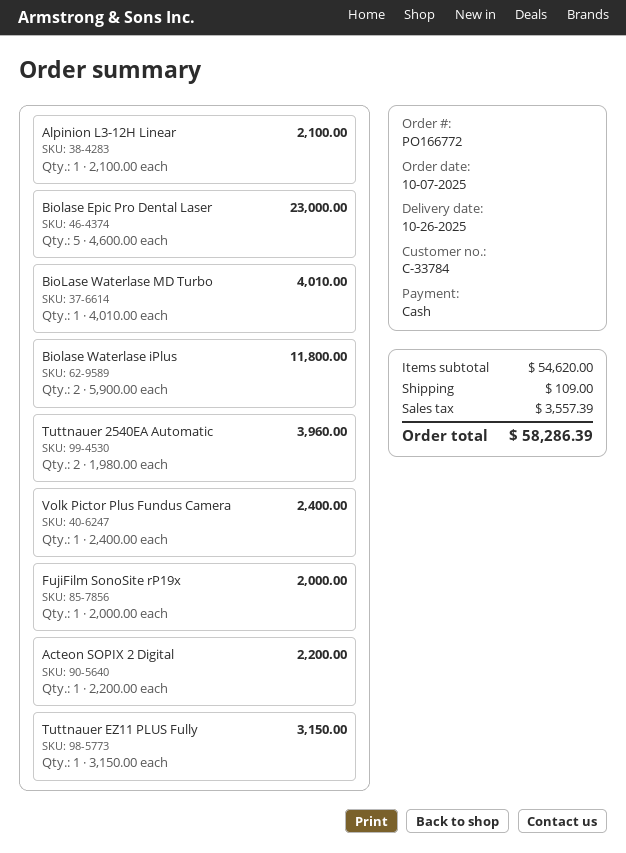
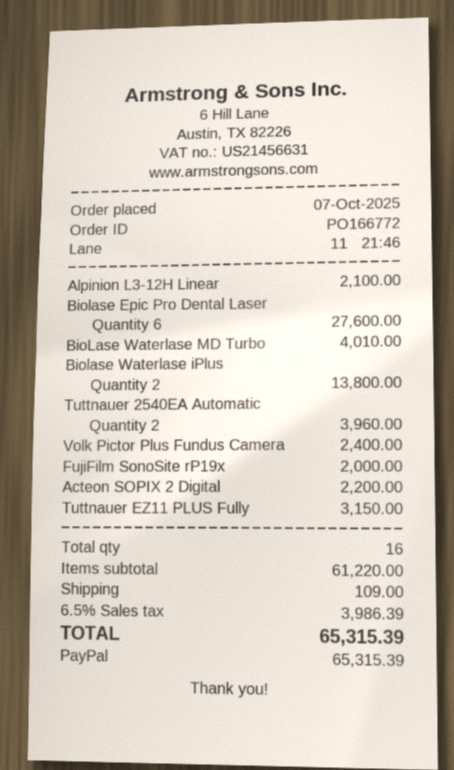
payment method: cash -> PayPal
Biolase Epic Pro Dental Laser: 5 for 23000.00 -> 6 for 27600.00
Biolase Waterlase iPlus: 2 for 11800.00 -> 2 for 13800.00
subtotal: 54620.00 -> 61220.00
tax: 3557.39 -> 3986.39
total: 58286.39 -> 65315.39

